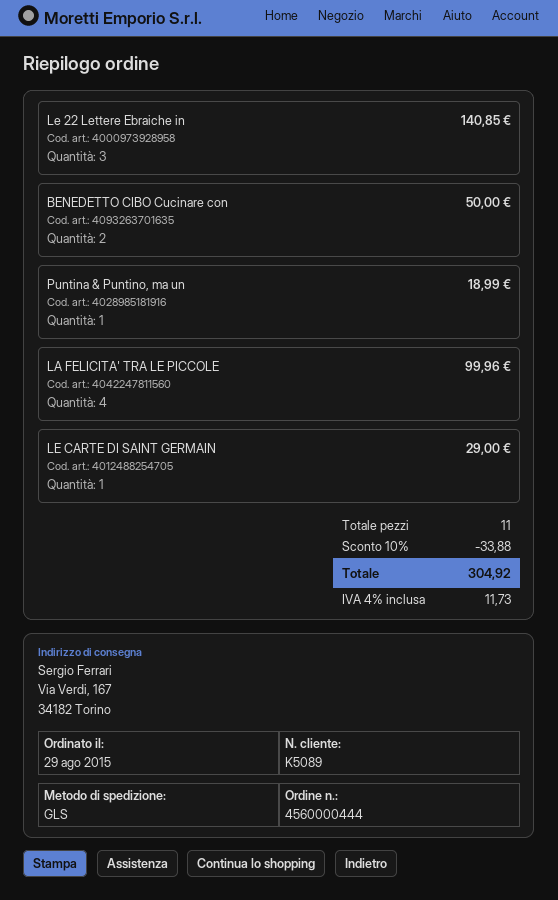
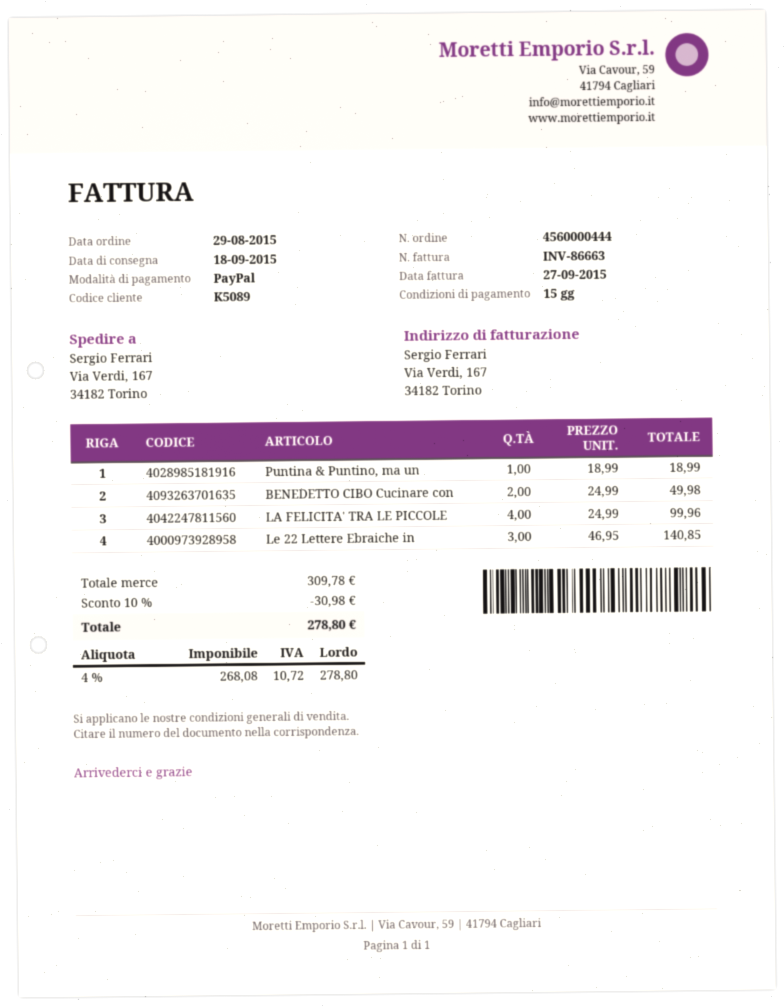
BENEDETTO CIBO Cucinare con: 2 for 50.00 -> 2 for 49.98
LE CARTE DI SAINT GERMAIN: 1 for 29.00 -> none
discount: 10% = 33.88 -> 10% = 30.98
tax: 4% = 11.73 -> 4% = 10.72
total: 304.92 -> 278.80

